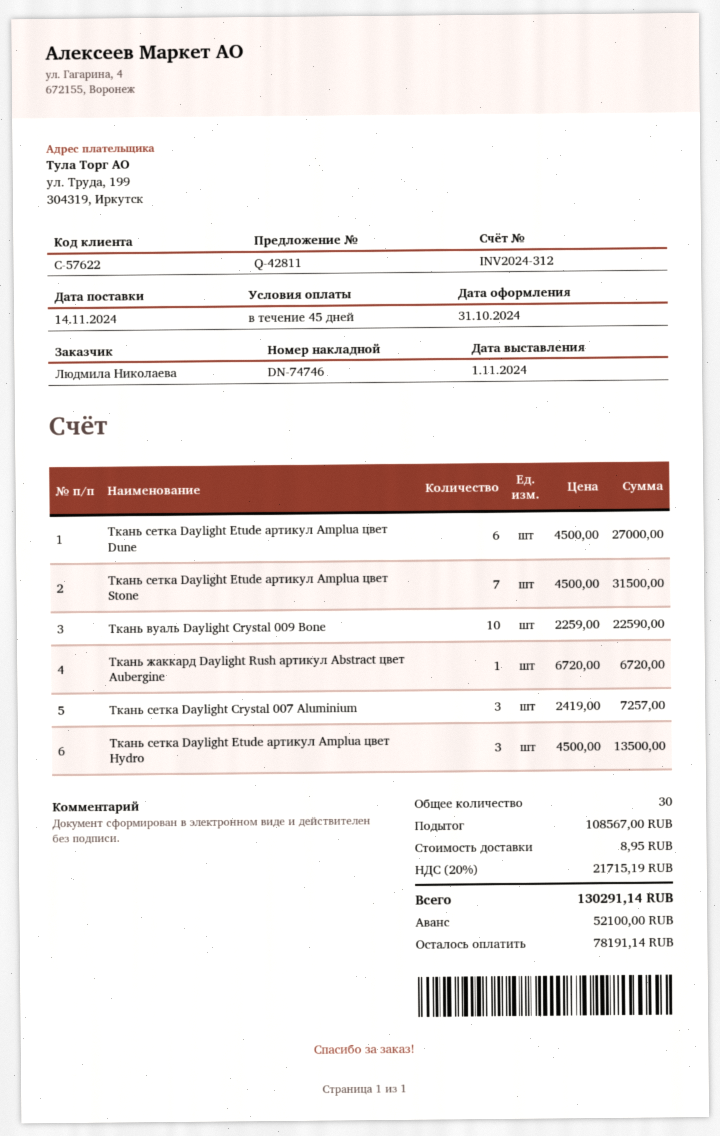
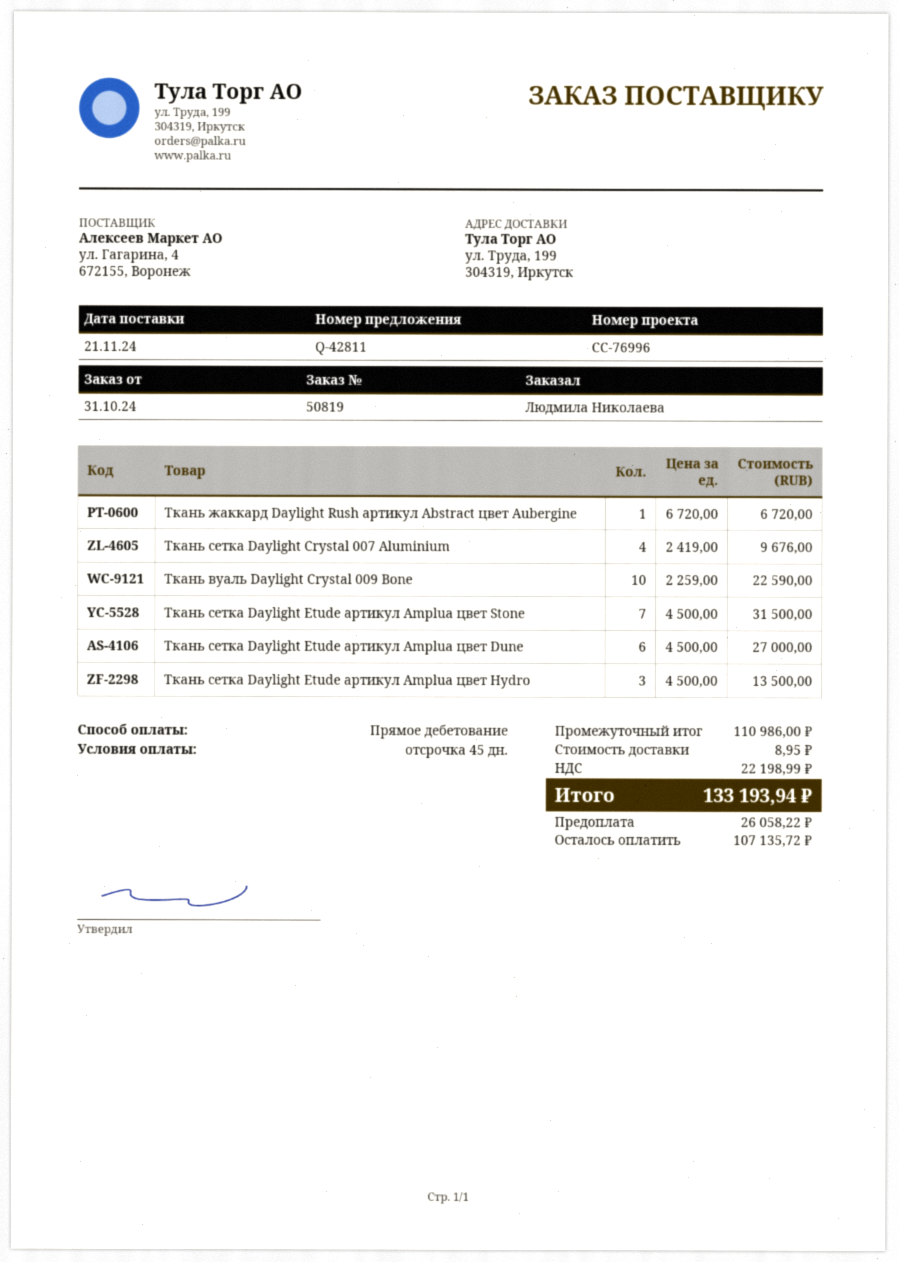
delivery date: 2024-11-14 -> 2024-11-21
Ткань сетка Daylight Crystal 007 Aluminium: 3 x 2419.00 = 7257.00 -> 4 x 2419.00 = 9676.00
subtotal: 108567.00 -> 110986.00
tax: 21715.19 -> 22198.99
total: 130291.14 -> 133193.94
deposit: 52100.00 -> 26058.22
balance: 78191.14 -> 107135.72

